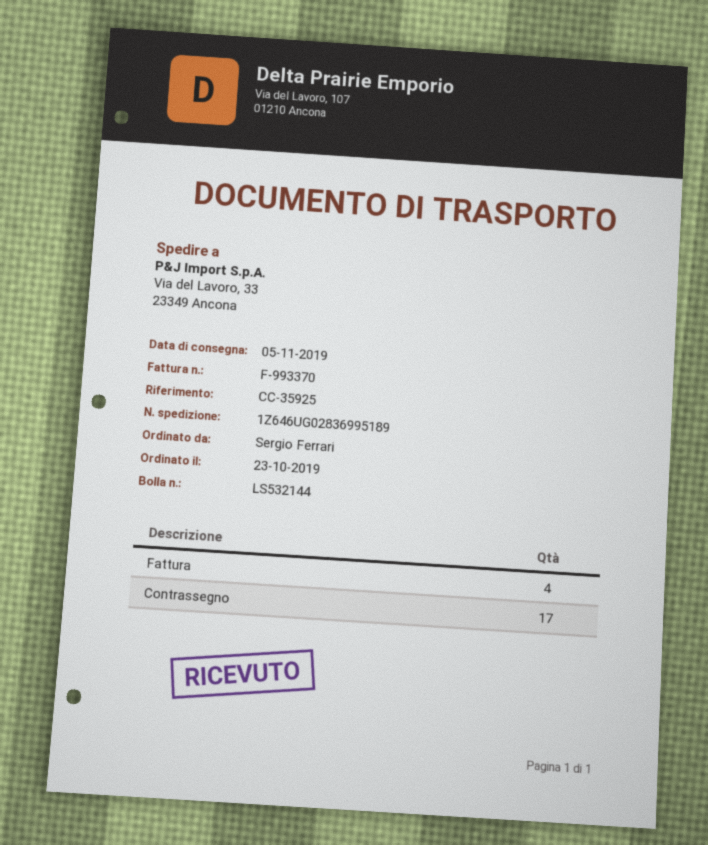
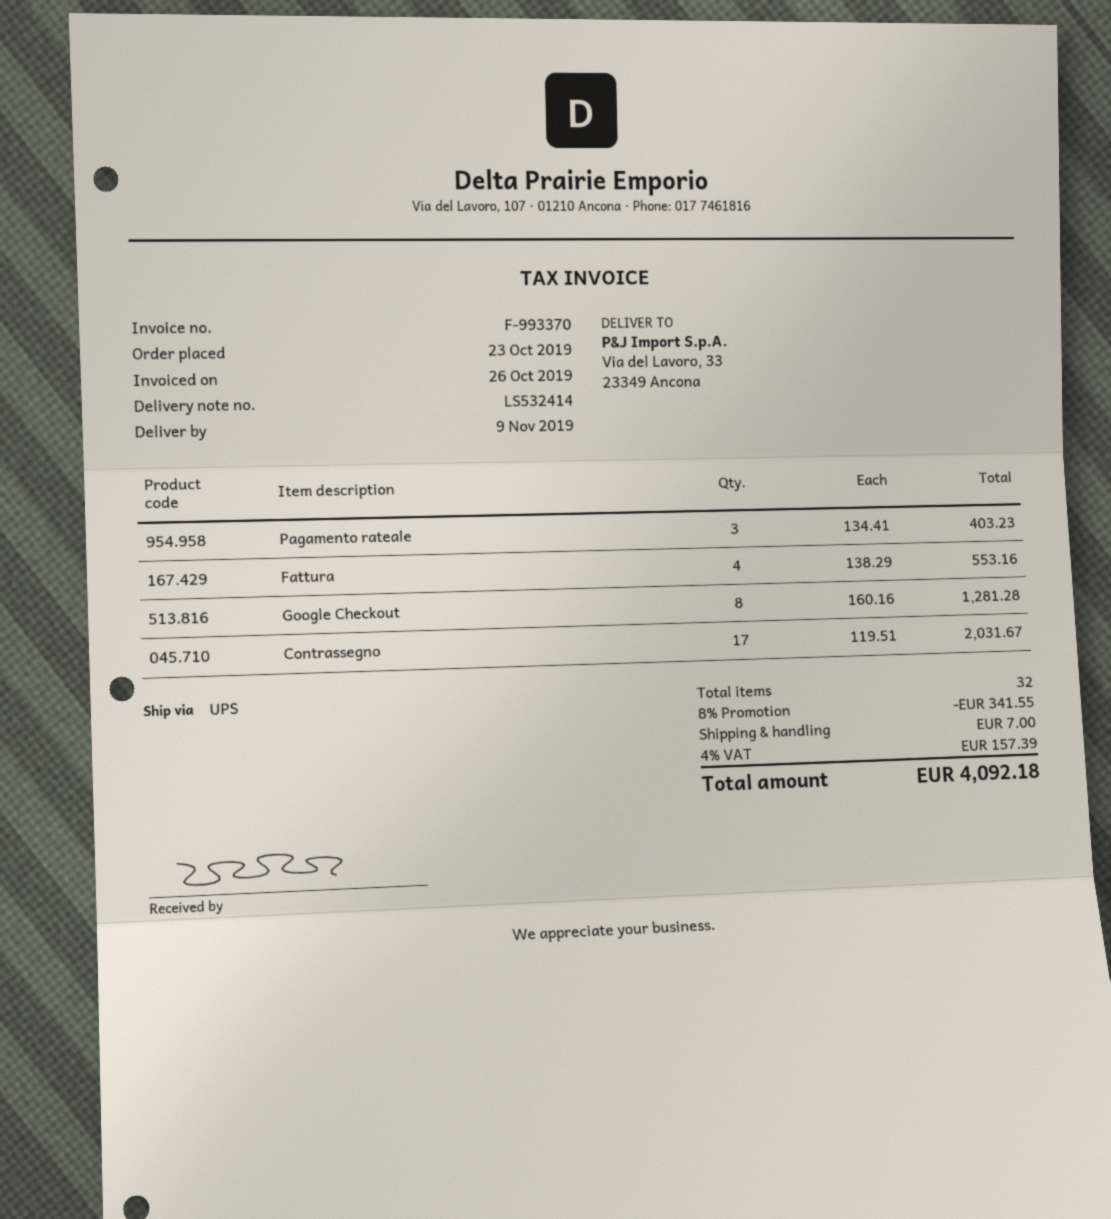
delivery note number: LS532144 -> LS532414
delivery date: 2019-11-05 -> 2019-11-09
Pagamento rateale: none -> 3
Google Checkout: none -> 8

